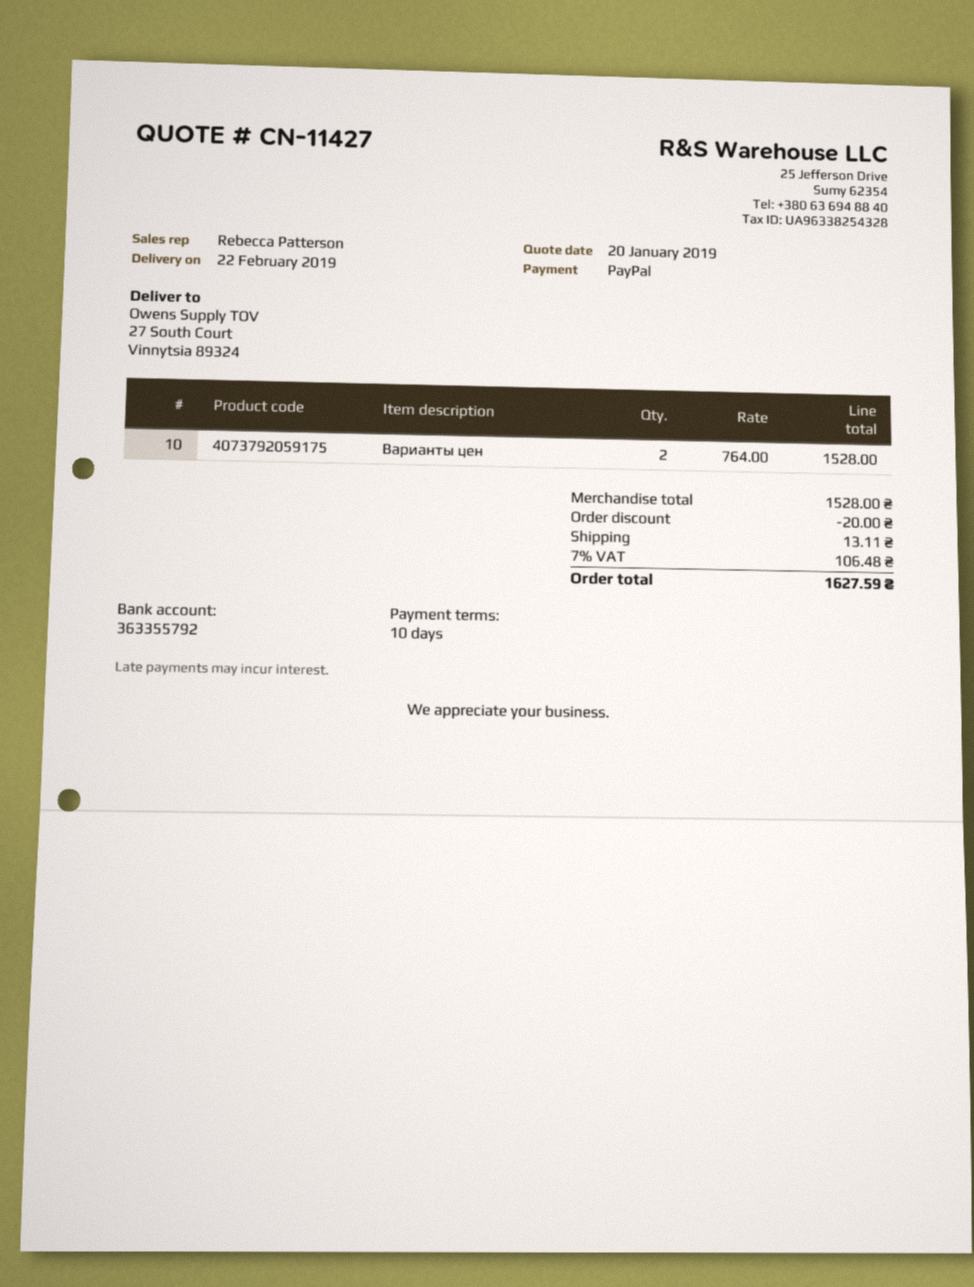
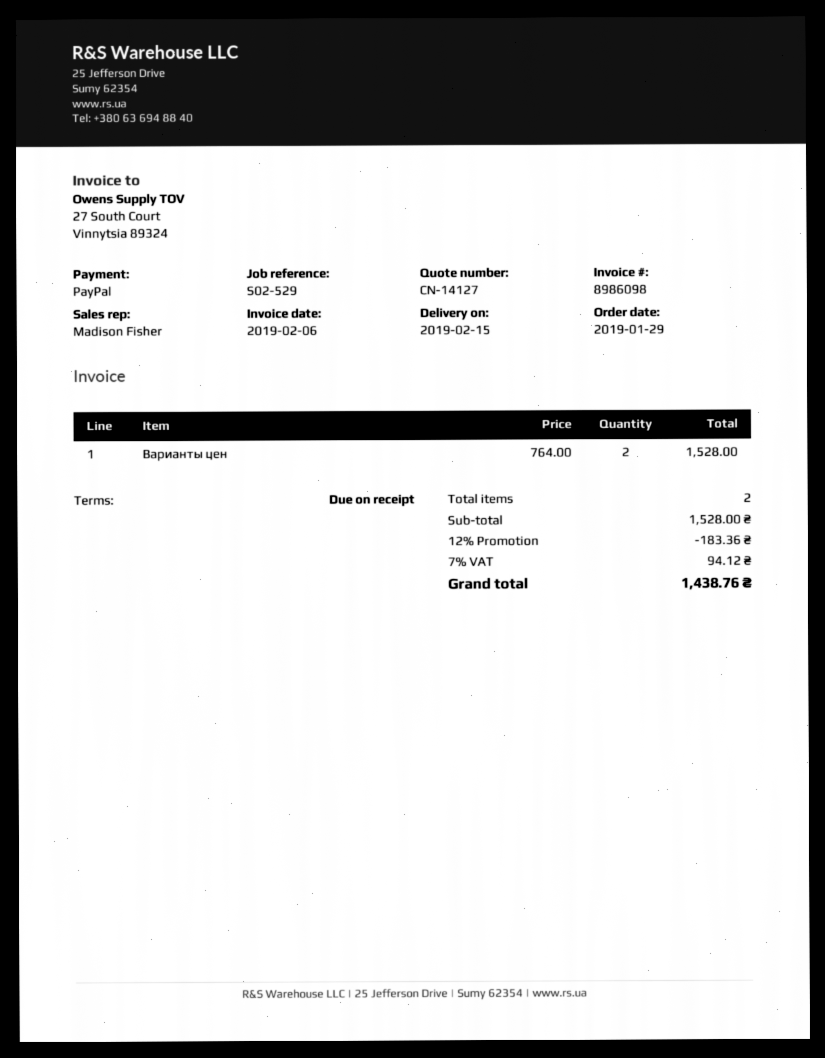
quote number: CN-11427 -> CN-14127
delivery date: 2019-02-22 -> 2019-02-15
payment terms: 10 days -> on receipt
sales rep: Rebecca Patterson -> Madison Fisher
discount: 20.00 -> 183.36
shipping: 13.11 -> none
tax: 7% = 106.48 -> 7% = 94.12
total: 1627.59 -> 1438.76

